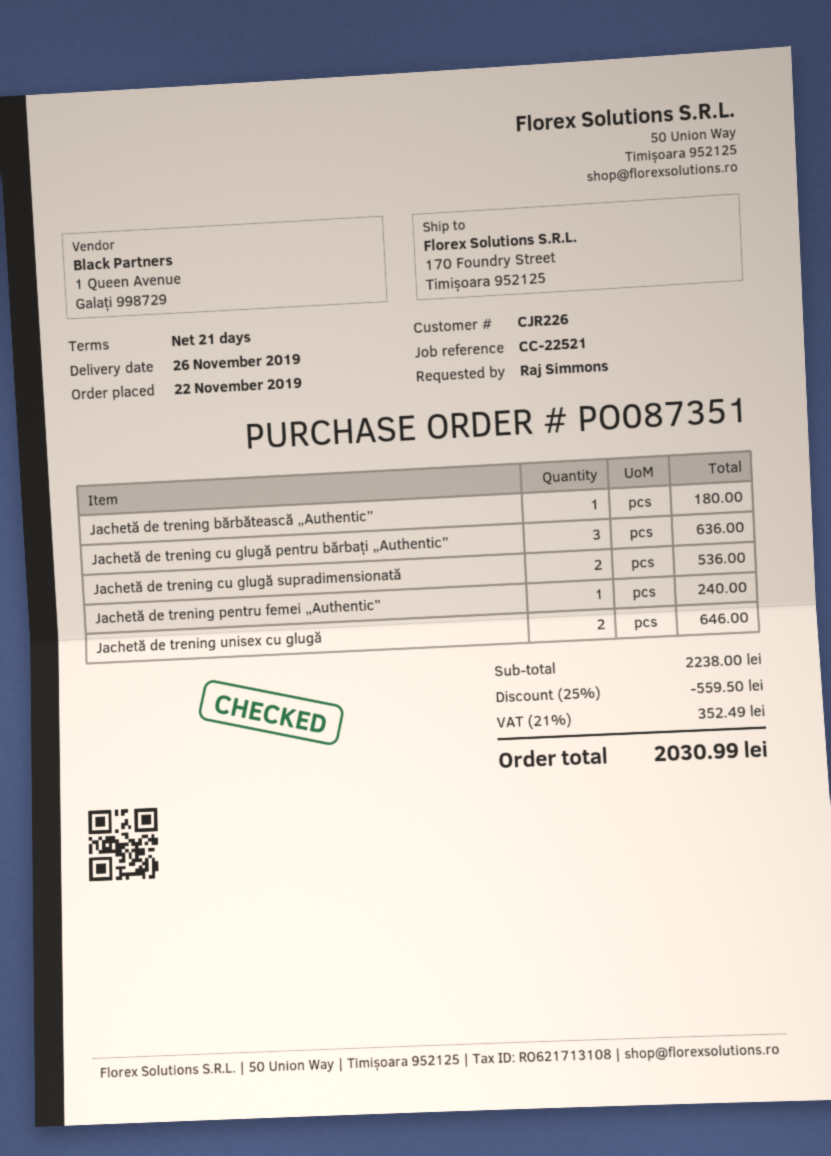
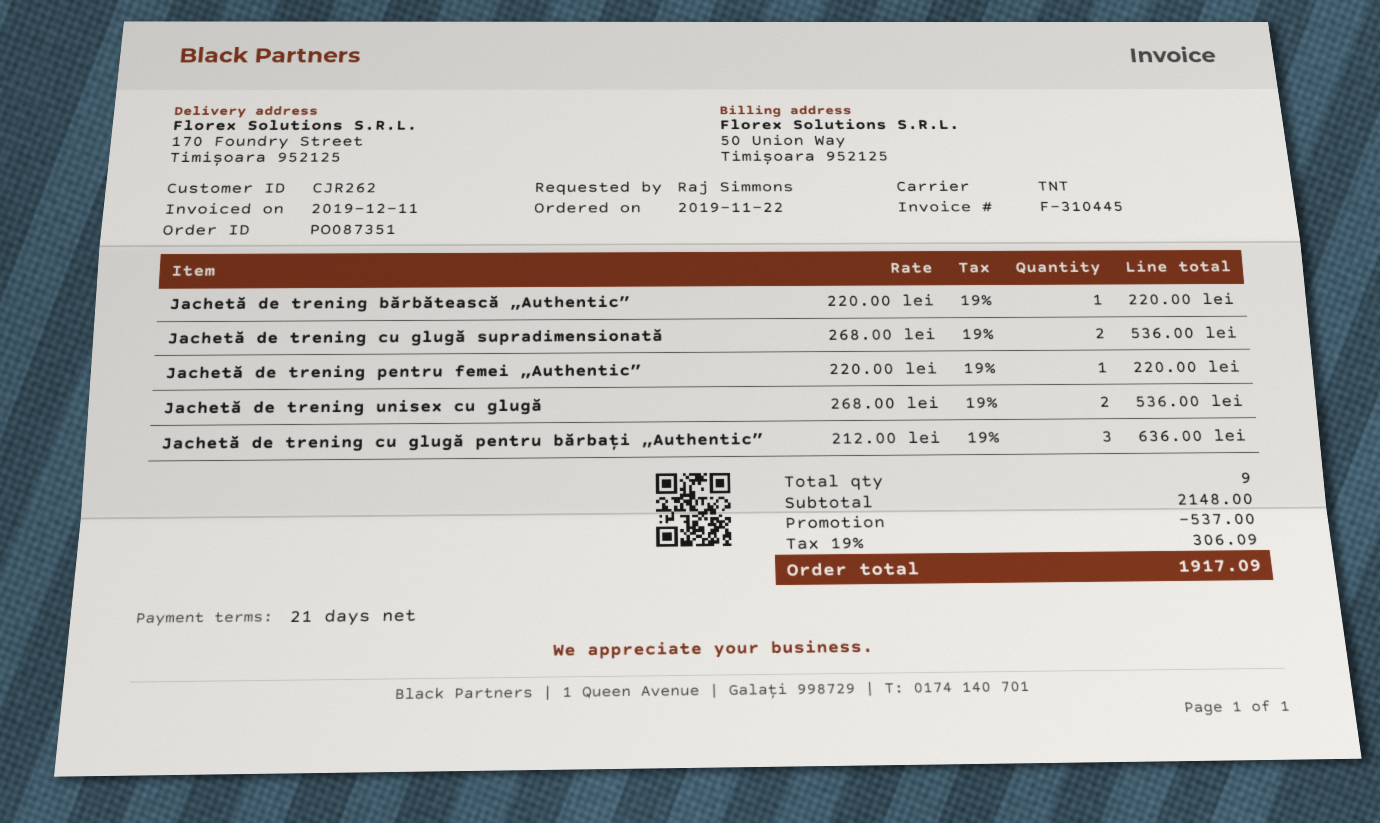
customer number: CJR226 -> CJR262
Jachetă de trening bărbătească „Authentic”: 1 for 180.00 -> 1 for 220.00
Jachetă de trening pentru femei „Authentic”: 1 for 240.00 -> 1 for 220.00
Jachetă de trening unisex cu glugă: 2 for 646.00 -> 2 for 536.00
subtotal: 2238.00 -> 2148.00
discount: 559.50 -> 537.00
tax: 21% = 352.49 -> 19% = 306.09
total: 2030.99 -> 1917.09

